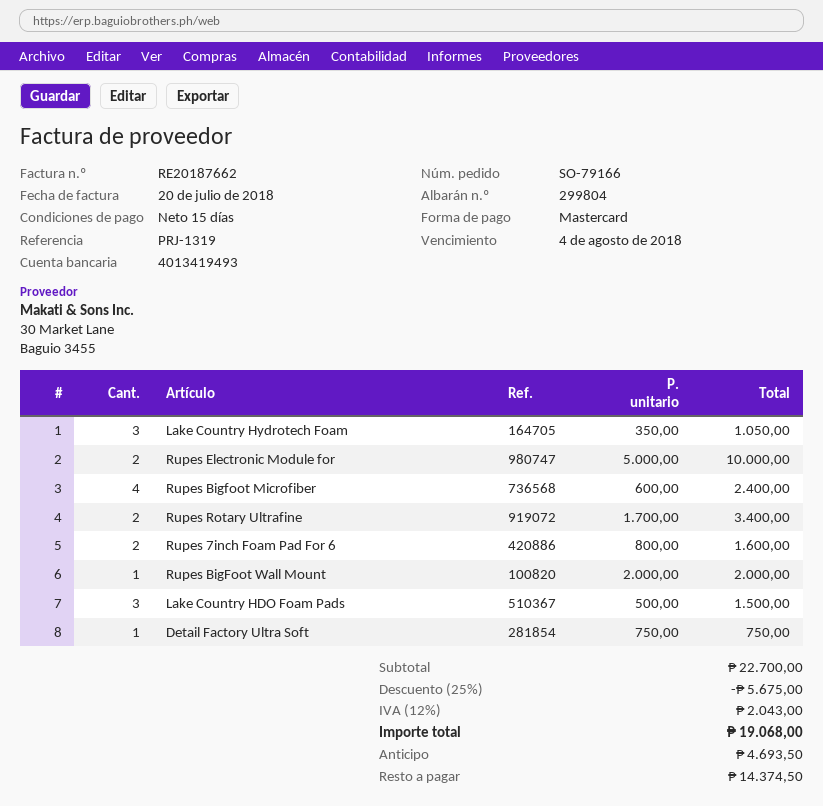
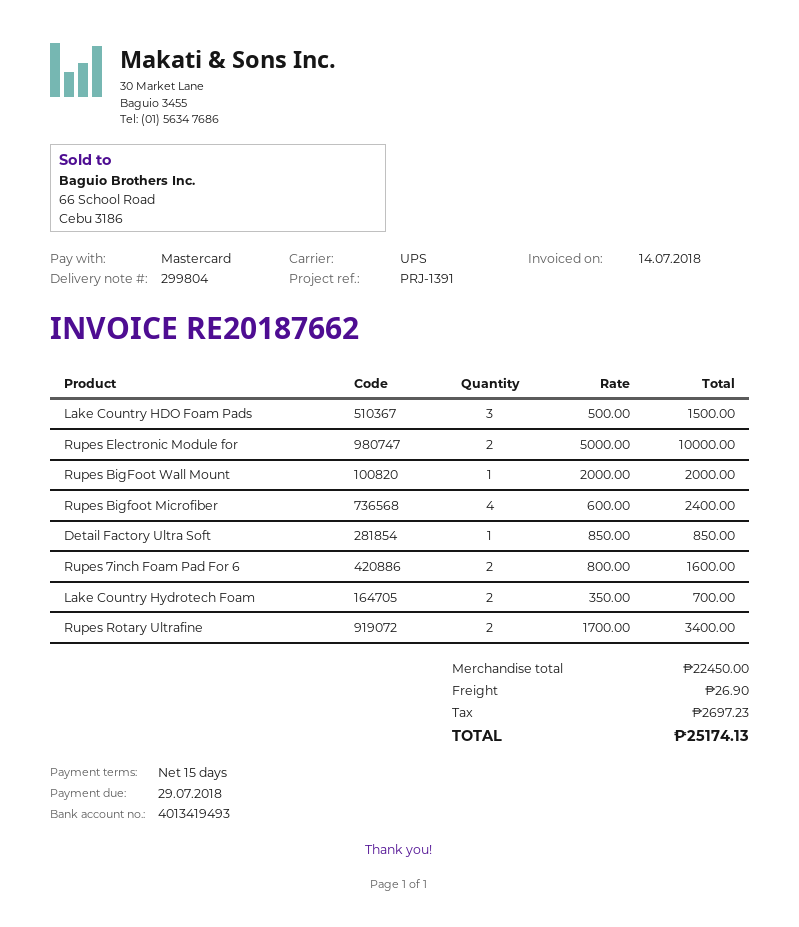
invoice date: 2018-07-20 -> 2018-07-14
due date: 2018-08-04 -> 2018-07-29
reference: PRJ-1319 -> PRJ-1391
Lake Country Hydrotech Foam: 3 x 350.00 = 1050.00 -> 2 x 350.00 = 700.00
Detail Factory Ultra Soft: 1 x 750.00 = 750.00 -> 1 x 850.00 = 850.00
subtotal: 22700.00 -> 22450.00
discount: 25% = 5675.00 -> none
shipping: none -> 26.90
tax: 2043.00 -> 2697.23
total: 19068.00 -> 25174.13

